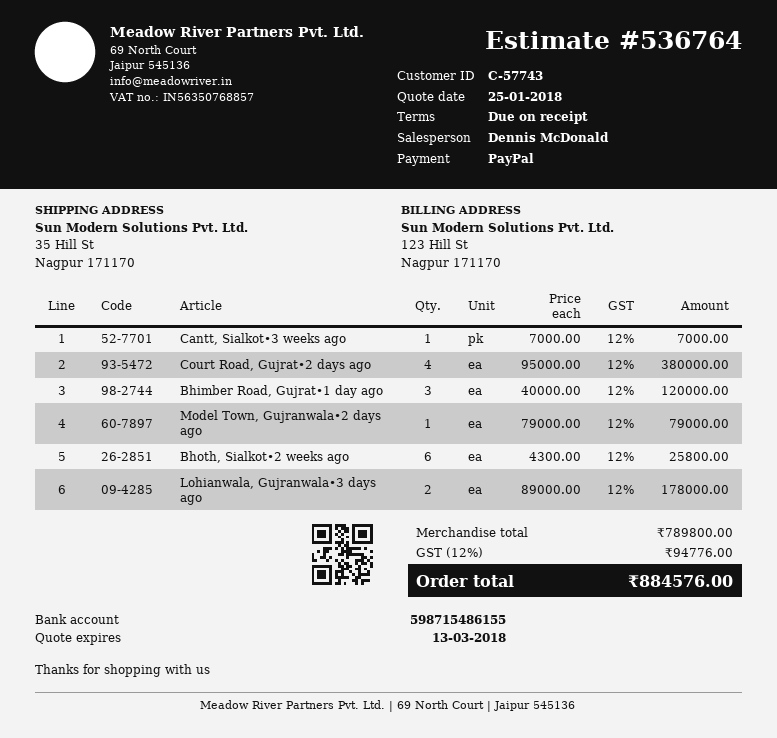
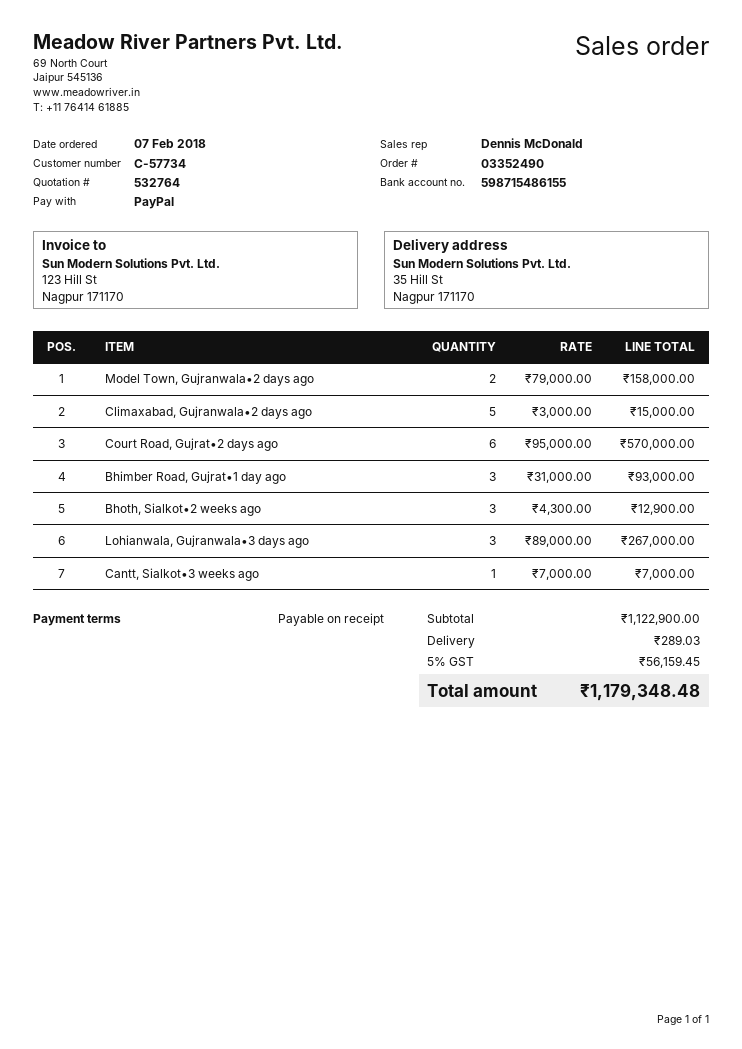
quote number: 536764 -> 532764
customer number: C-57743 -> C-57734
Court Road, Gujrat•2 days ago: 4 x 95000.00 = 380000.00 -> 6 x 95000.00 = 570000.00
Bhimber Road, Gujrat•1 day ago: 3 x 40000.00 = 120000.00 -> 3 x 31000.00 = 93000.00
Model Town, Gujranwala•2 days ago: 1 x 79000.00 = 79000.00 -> 2 x 79000.00 = 158000.00
Bhoth, Sialkot•2 weeks ago: 6 x 4300.00 = 25800.00 -> 3 x 4300.00 = 12900.00
Lohianwala, Gujranwala•3 days ago: 2 x 89000.00 = 178000.00 -> 3 x 89000.00 = 267000.00
Climaxabad, Gujranwala•2 days ago: none -> 5 x 3000.00 = 15000.00
subtotal: 789800.00 -> 1122900.00
shipping: none -> 289.03
tax: 12% = 94776.00 -> 5% = 56159.45
total: 884576.00 -> 1179348.48

